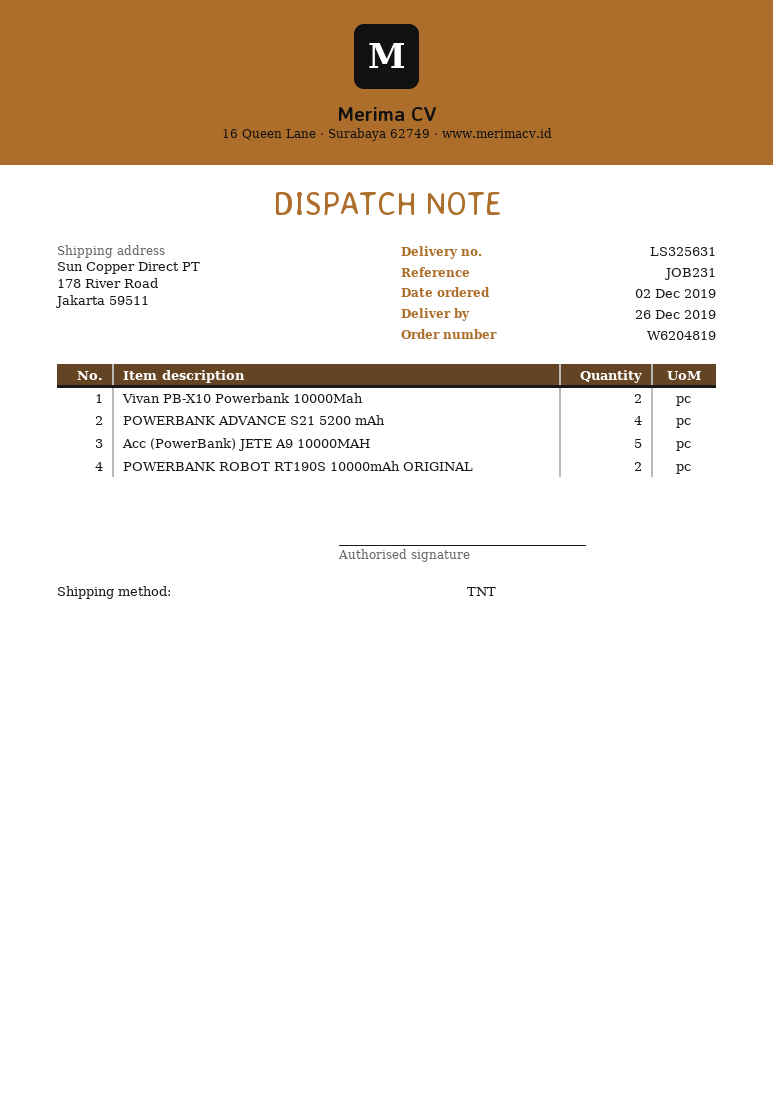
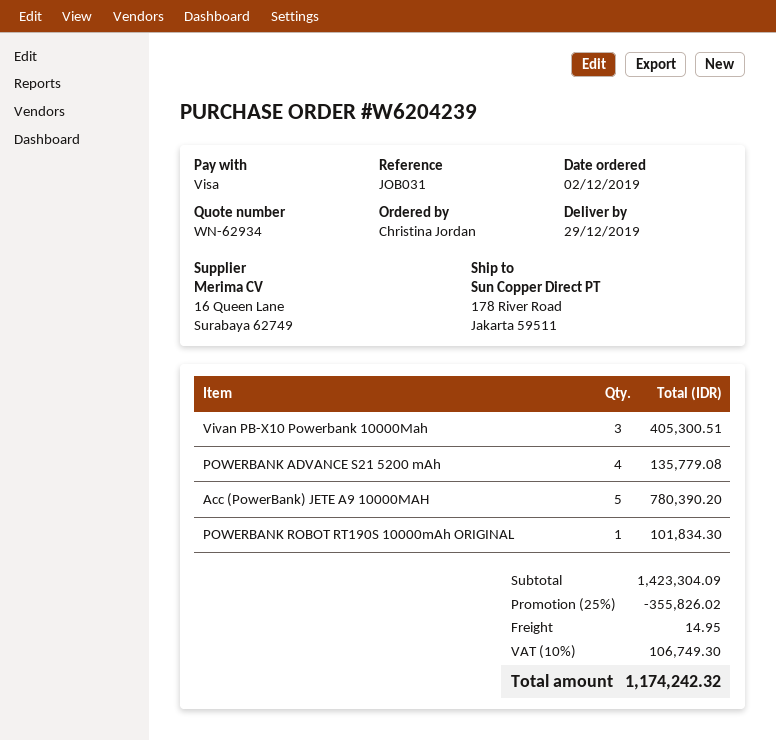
order number: W6204819 -> W6204239
delivery date: 2019-12-26 -> 2019-12-29
reference: JOB231 -> JOB031
Vivan PB-X10 Powerbank 10000Mah: 2 -> 3
POWERBANK ROBOT RT190S 10000mAh ORIGINAL: 2 -> 1

